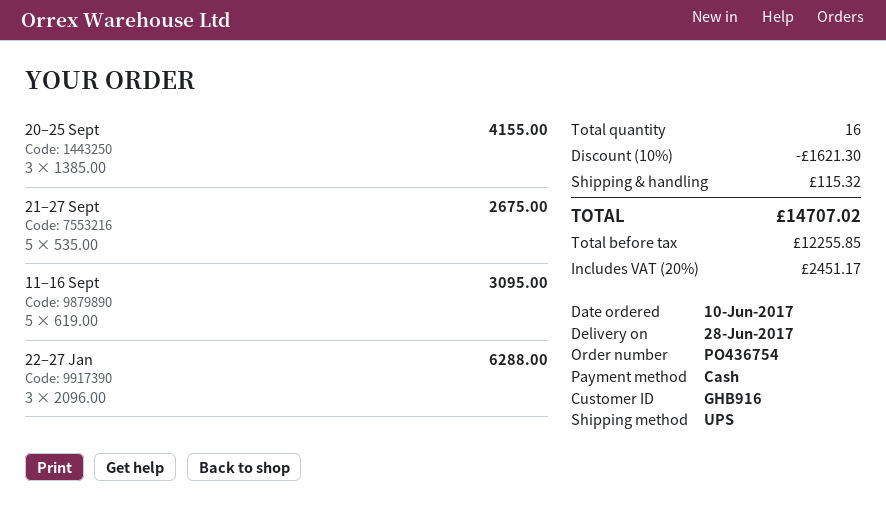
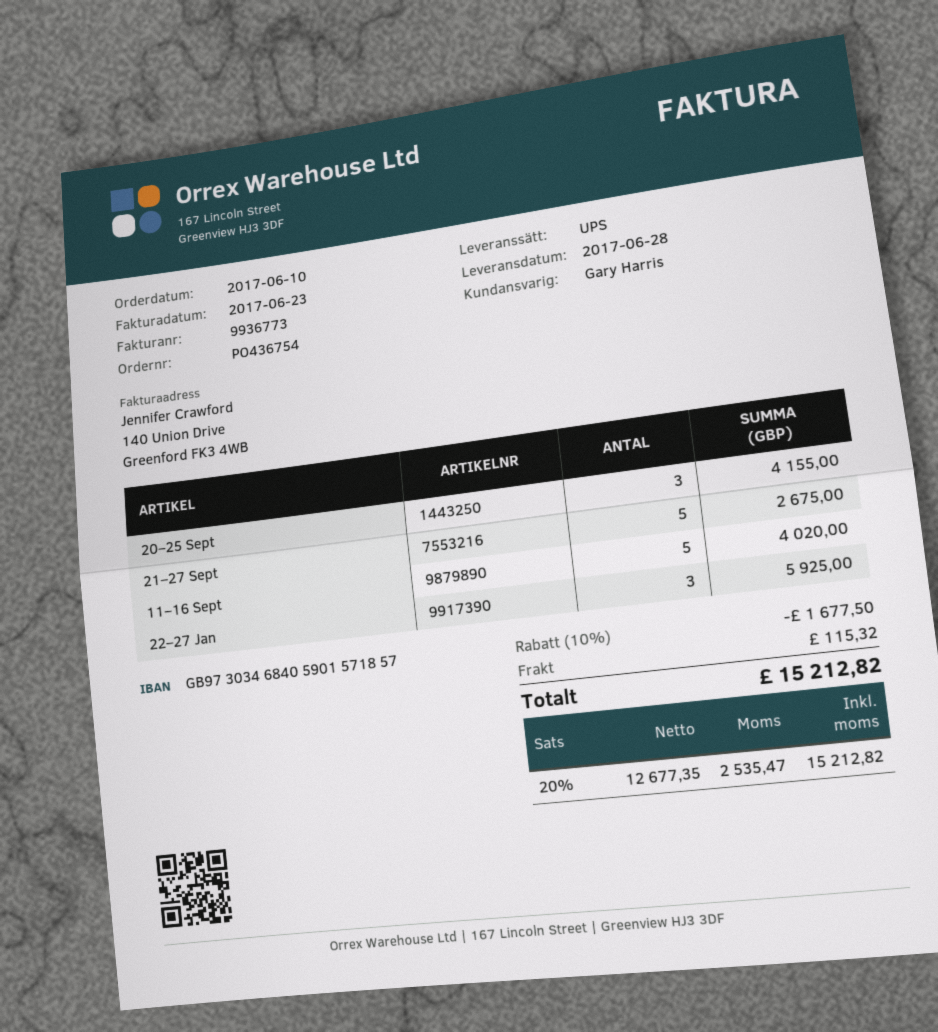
11–16 Sept: 5 for 3095.00 -> 5 for 4020.00
22–27 Jan: 3 for 6288.00 -> 3 for 5925.00
discount: 10% = 1621.30 -> 10% = 1677.50
net: 12255.85 -> 12677.35
tax: 20% = 2451.17 -> 20% = 2535.47
total: 14707.02 -> 15212.82

